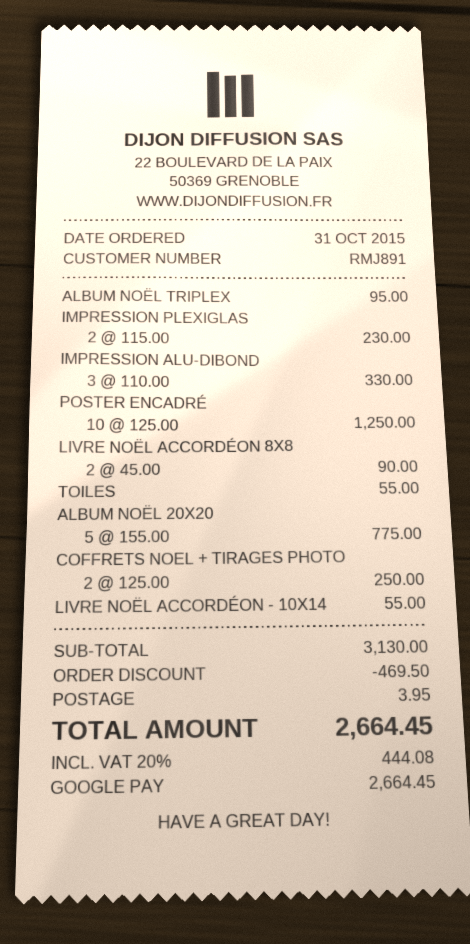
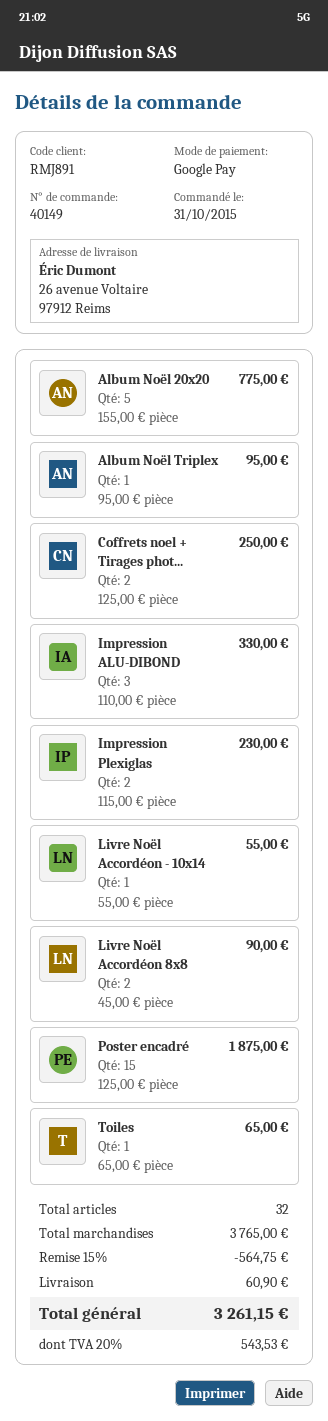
POSTER ENCADRÉ: 10 x 125.00 = 1250.00 -> 15 x 125.00 = 1875.00
TOILES: 1 x 55.00 = 55.00 -> 1 x 65.00 = 65.00
subtotal: 3130.00 -> 3765.00
discount: 469.50 -> 564.75
shipping: 3.95 -> 60.90
tax: 20% = 444.08 -> 20% = 543.53
total: 2664.45 -> 3261.15

